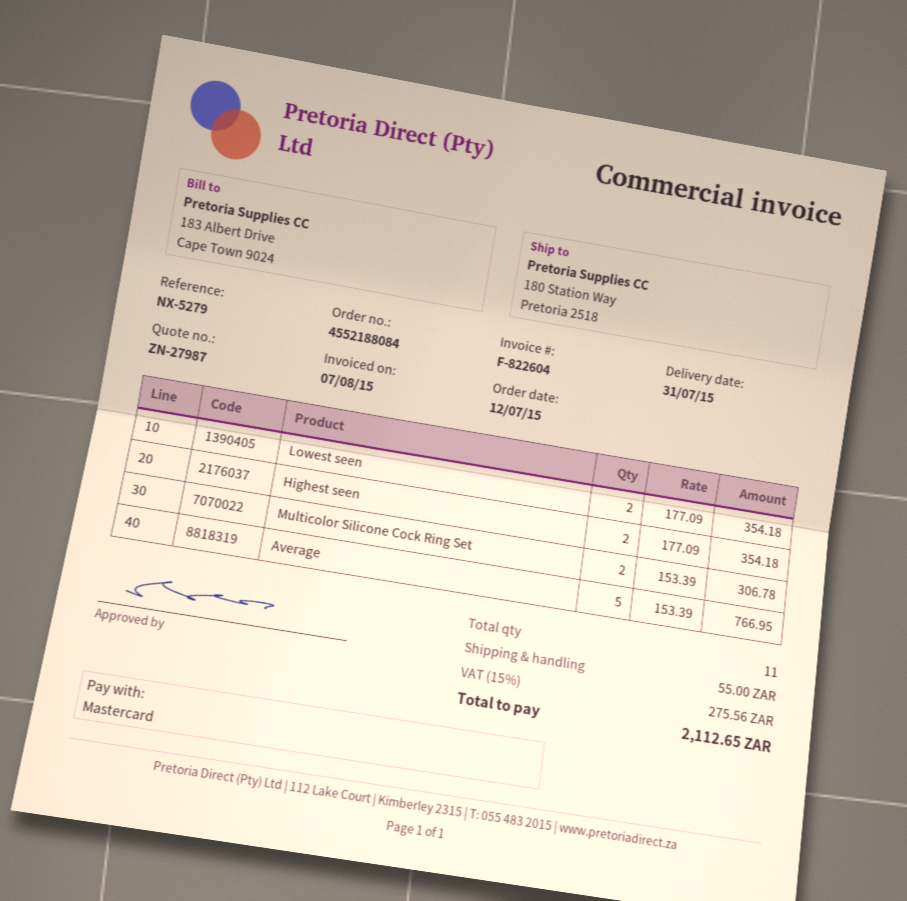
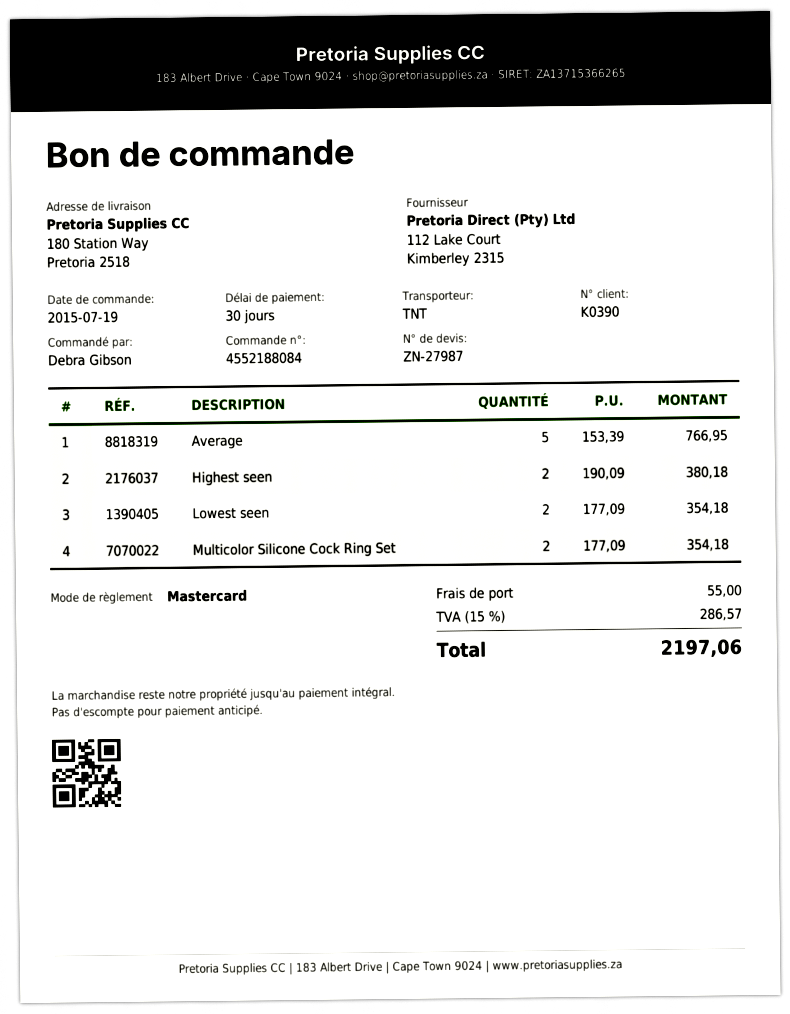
order date: 2015-07-12 -> 2015-07-19
Highest seen: 2 x 177.09 = 354.18 -> 2 x 190.09 = 380.18
Multicolor Silicone Cock Ring Set: 2 x 153.39 = 306.78 -> 2 x 177.09 = 354.18
tax: 15% = 275.56 -> 15% = 286.57
total: 2112.65 -> 2197.06

